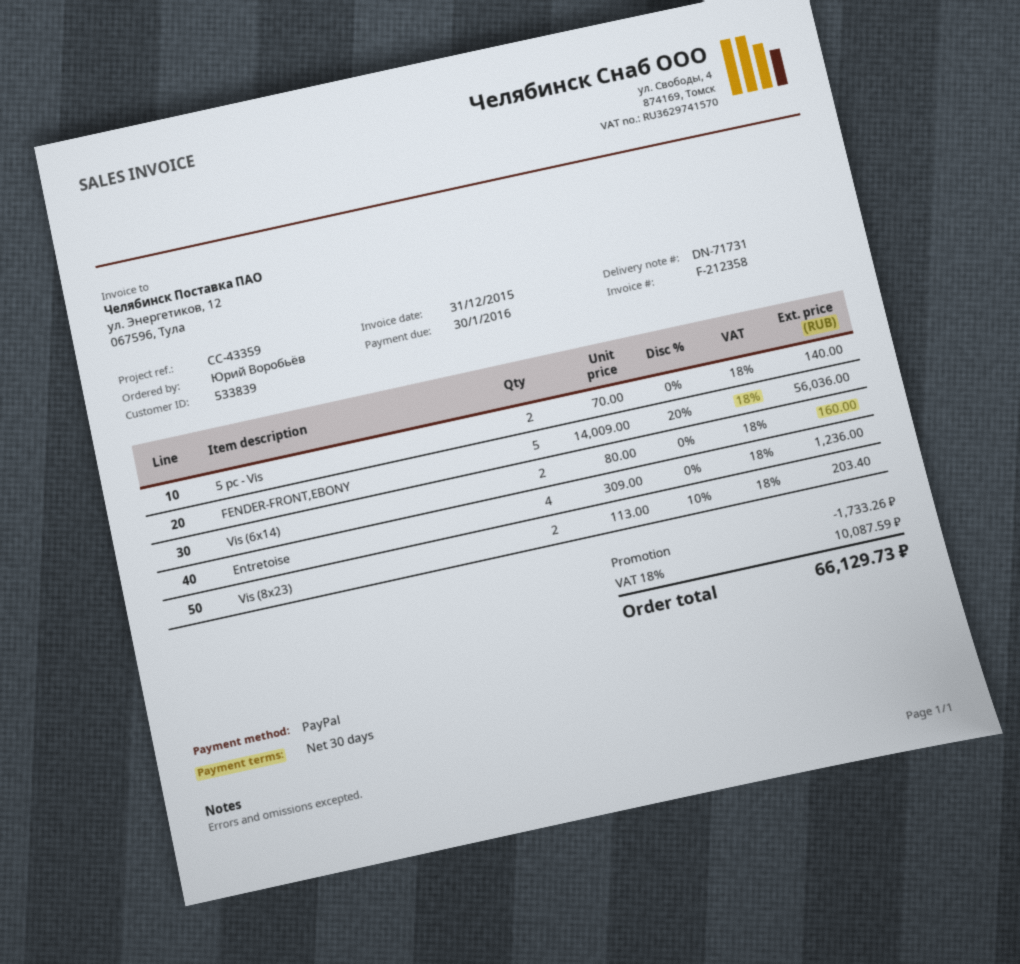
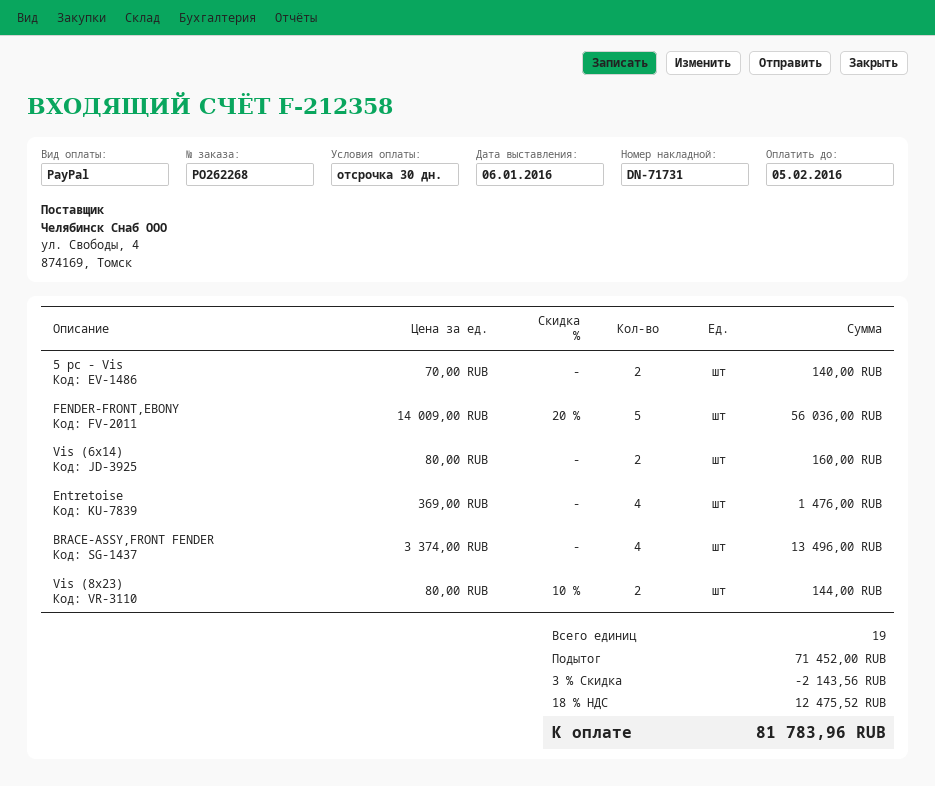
invoice date: 2015-12-31 -> 2016-01-06
due date: 2016-01-30 -> 2016-02-05
Entretoise: 4 x 309.00 = 1236.00 -> 4 x 369.00 = 1476.00
Vis (8x23): 2 x 113.00 - 10% = 203.40 -> 2 x 80.00 - 10% = 144.00
BRACE-ASSY,FRONT FENDER: none -> 4 x 3374.00 = 13496.00
discount: 1733.26 -> 2143.56
tax: 18% = 10087.59 -> 18% = 12475.52
total: 66129.73 -> 81783.96

